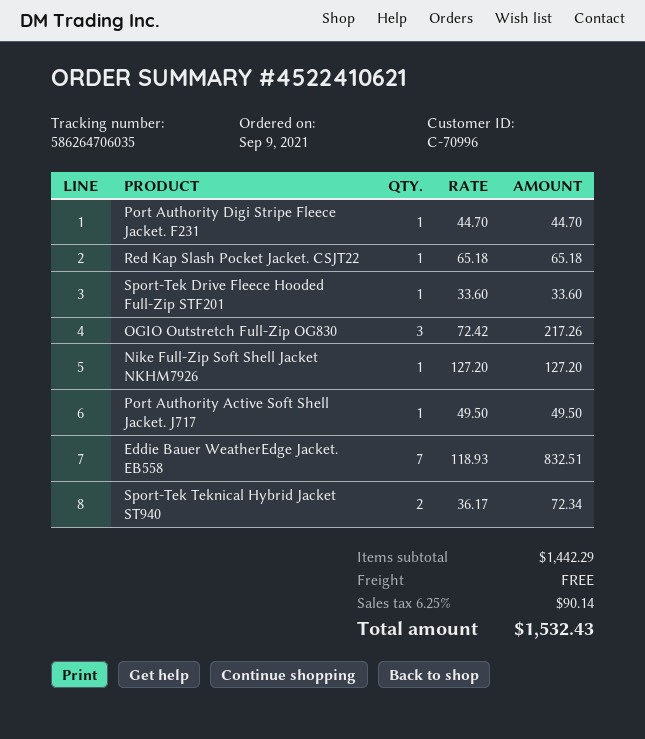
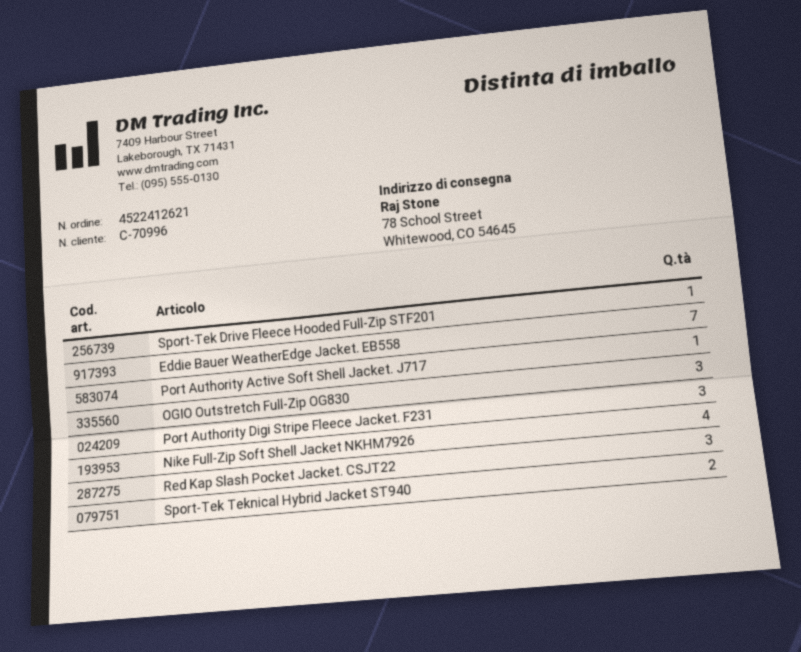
order number: 4522410621 -> 4522412621
Port Authority Digi Stripe Fleece Jacket. F231: 1 -> 3
Red Kap Slash Pocket Jacket. CSJT22: 1 -> 3
Nike Full-Zip Soft Shell Jacket NKHM7926: 1 -> 4

